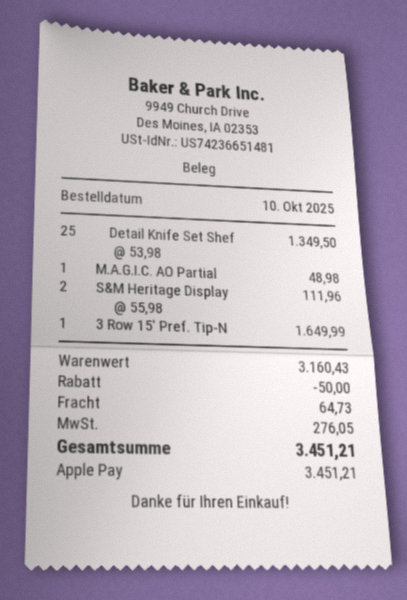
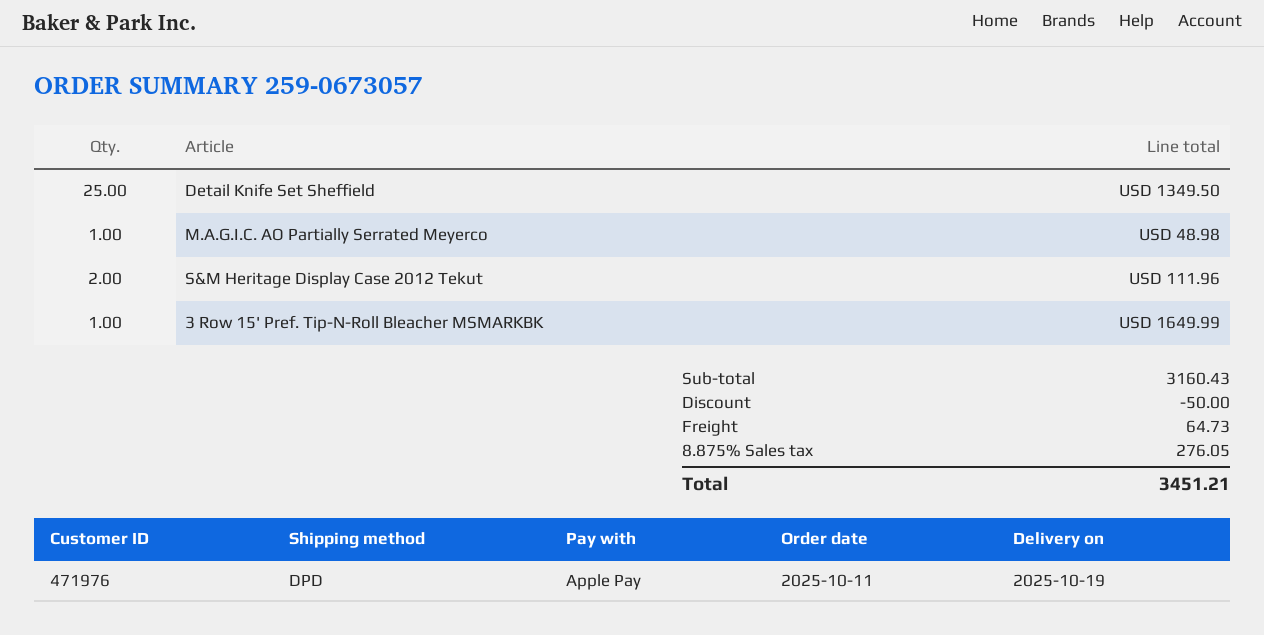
order date: 2025-10-10 -> 2025-10-11

